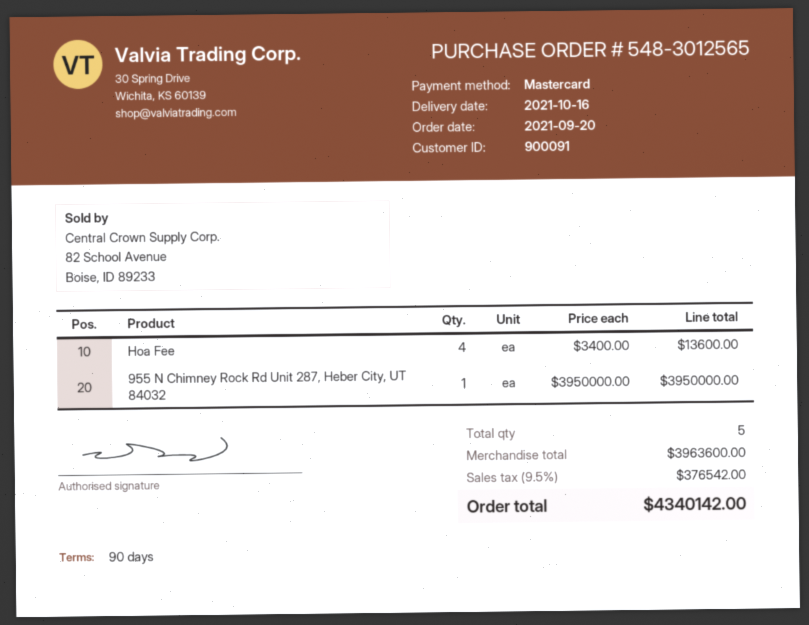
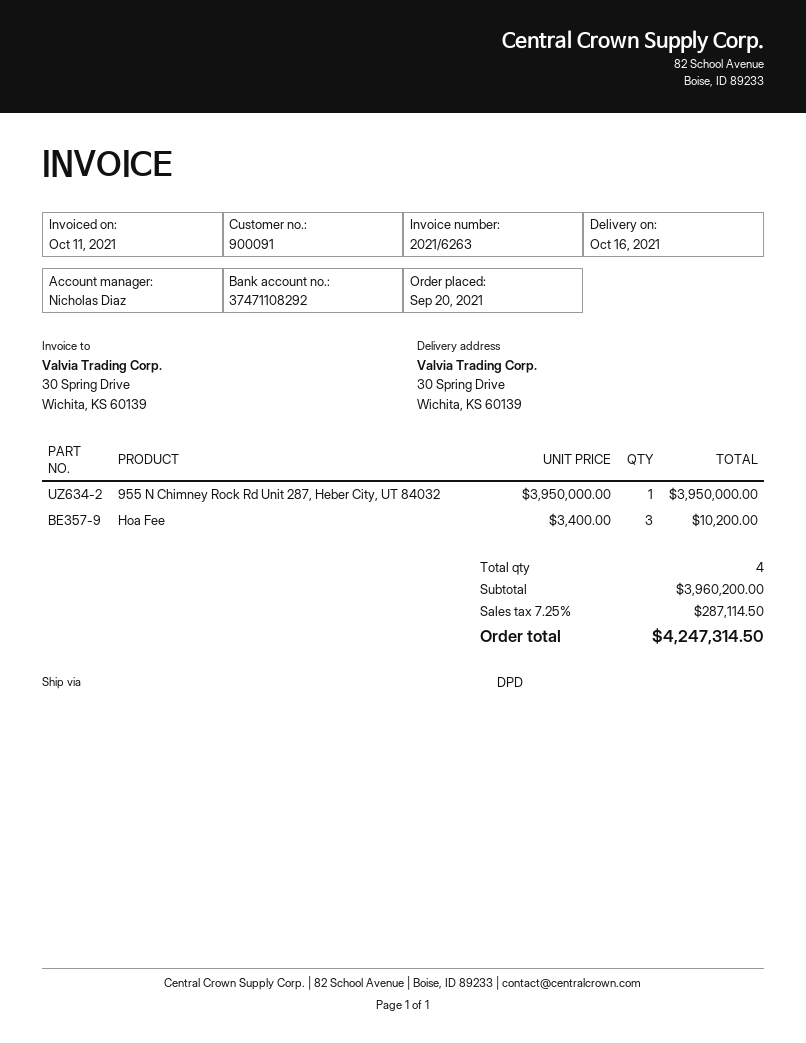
Hoa Fee: 4 x 3400.00 = 13600.00 -> 3 x 3400.00 = 10200.00
total quantity: 5 -> 4
subtotal: 3963600.00 -> 3960200.00
tax: 9.5% = 376542.00 -> 7.25% = 287114.50
total: 4340142.00 -> 4247314.50

